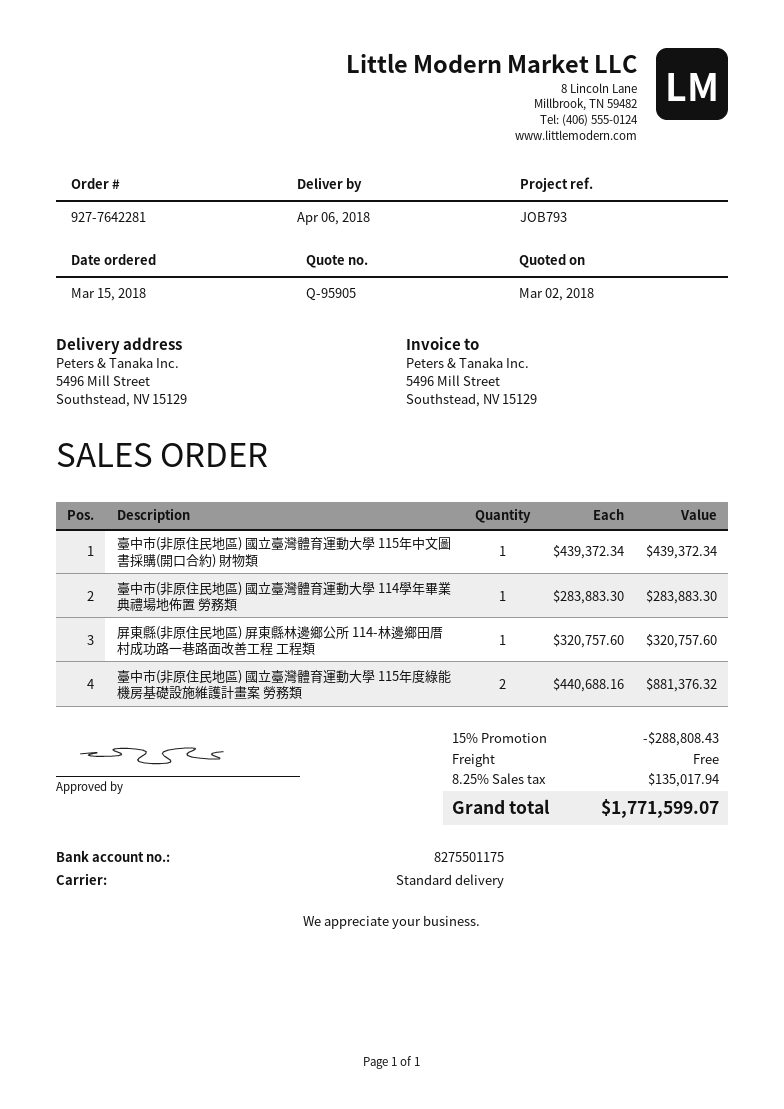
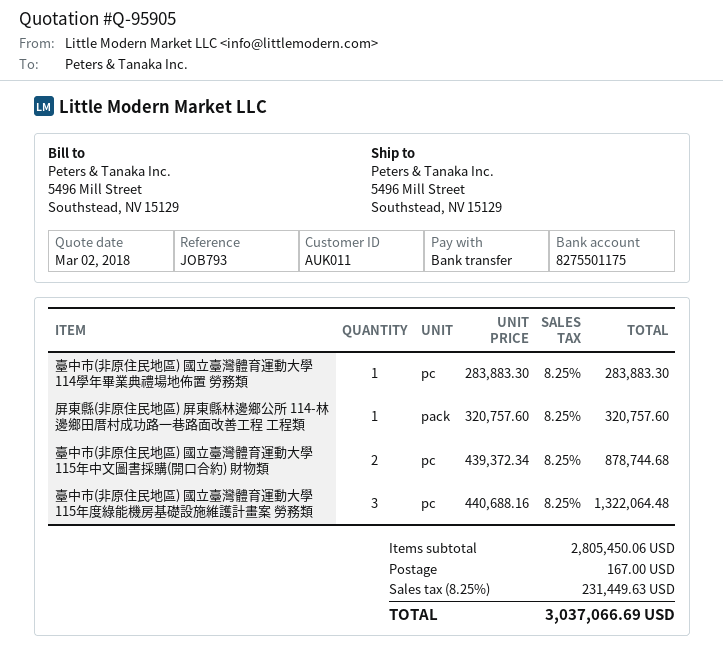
臺中市(非原住民地區) 國立臺灣體育運動大學 115年中文圖書採購(開口合約) 財物類: 1 x 439372.34 = 439372.34 -> 2 x 439372.34 = 878744.68
臺中市(非原住民地區) 國立臺灣體育運動大學 115年度綠能機房基礎設施維護計畫案 勞務類: 2 x 440688.16 = 881376.32 -> 3 x 440688.16 = 1322064.48
discount: 15% = 288808.43 -> none
shipping: 0.00 -> 167.00
tax: 8.25% = 135017.94 -> 8.25% = 231449.63
total: 1771599.07 -> 3037066.69

